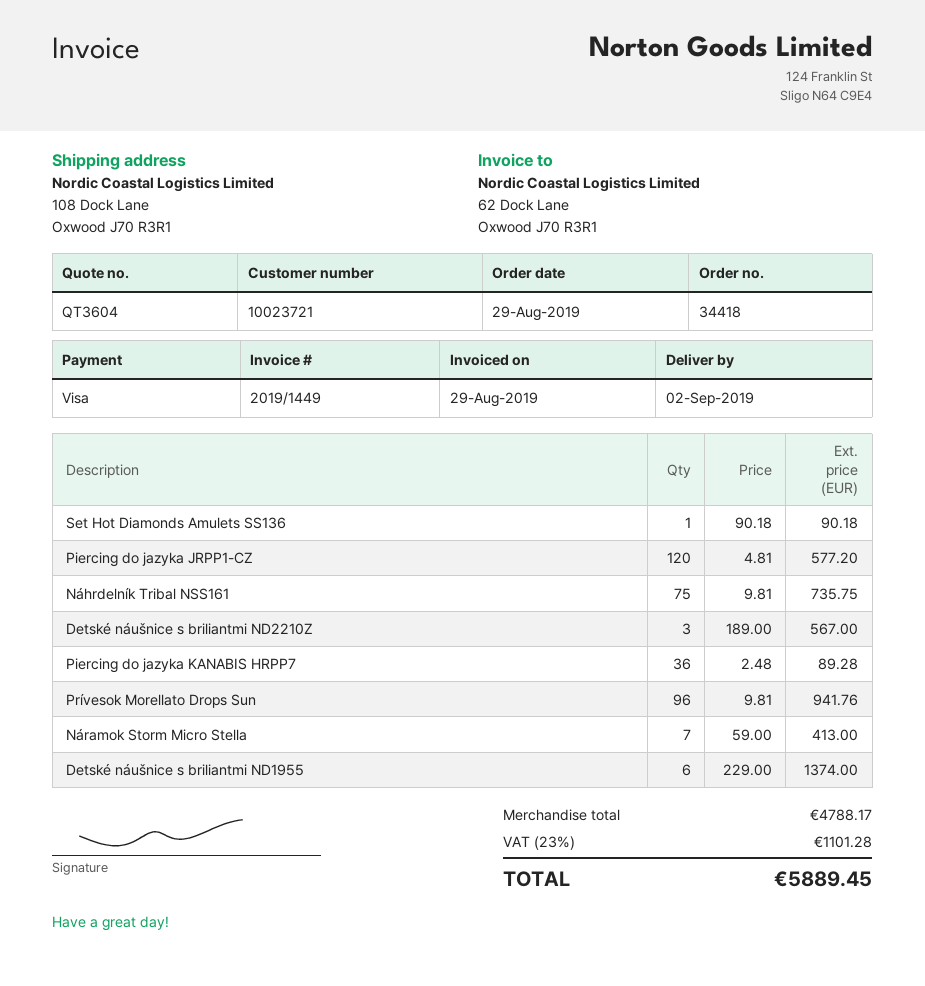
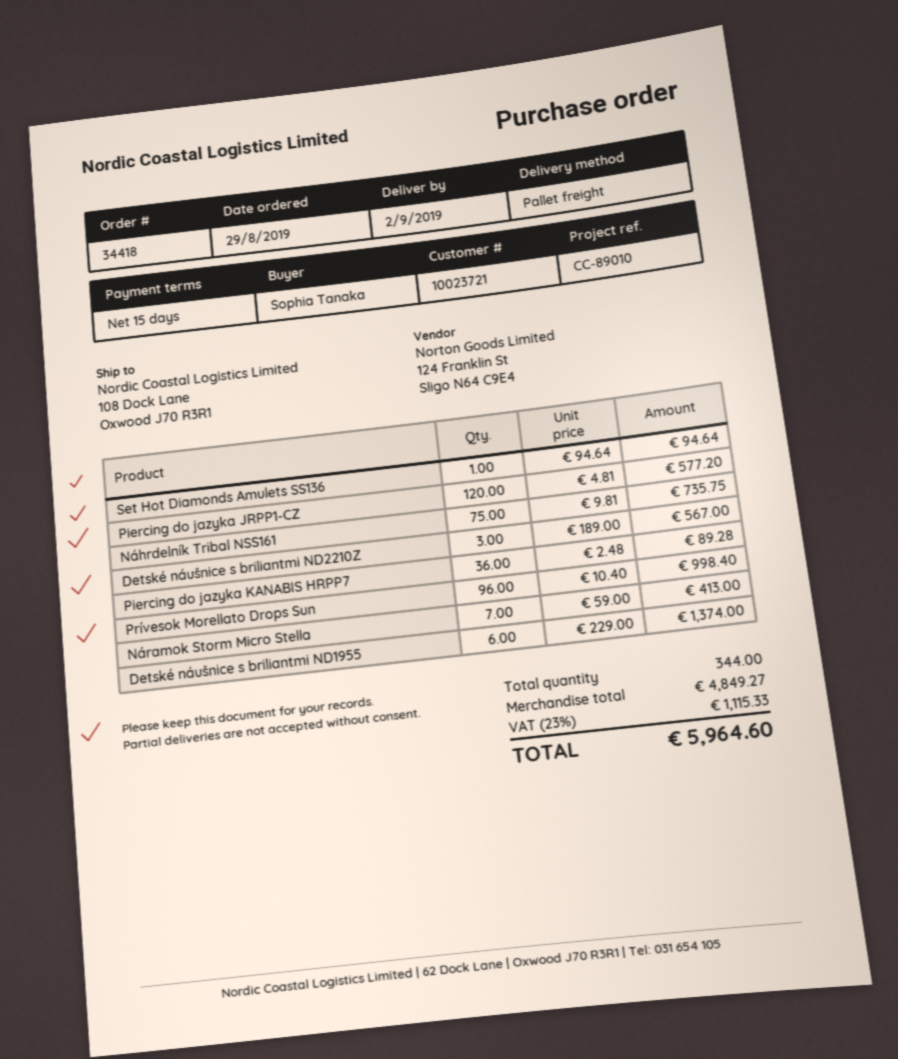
Set Hot Diamonds Amulets SS136: 1 x 90.18 = 90.18 -> 1 x 94.64 = 94.64
Prívesok Morellato Drops Sun: 96 x 9.81 = 941.76 -> 96 x 10.40 = 998.40
subtotal: 4788.17 -> 4849.27
tax: 23% = 1101.28 -> 23% = 1115.33
total: 5889.45 -> 5964.60

